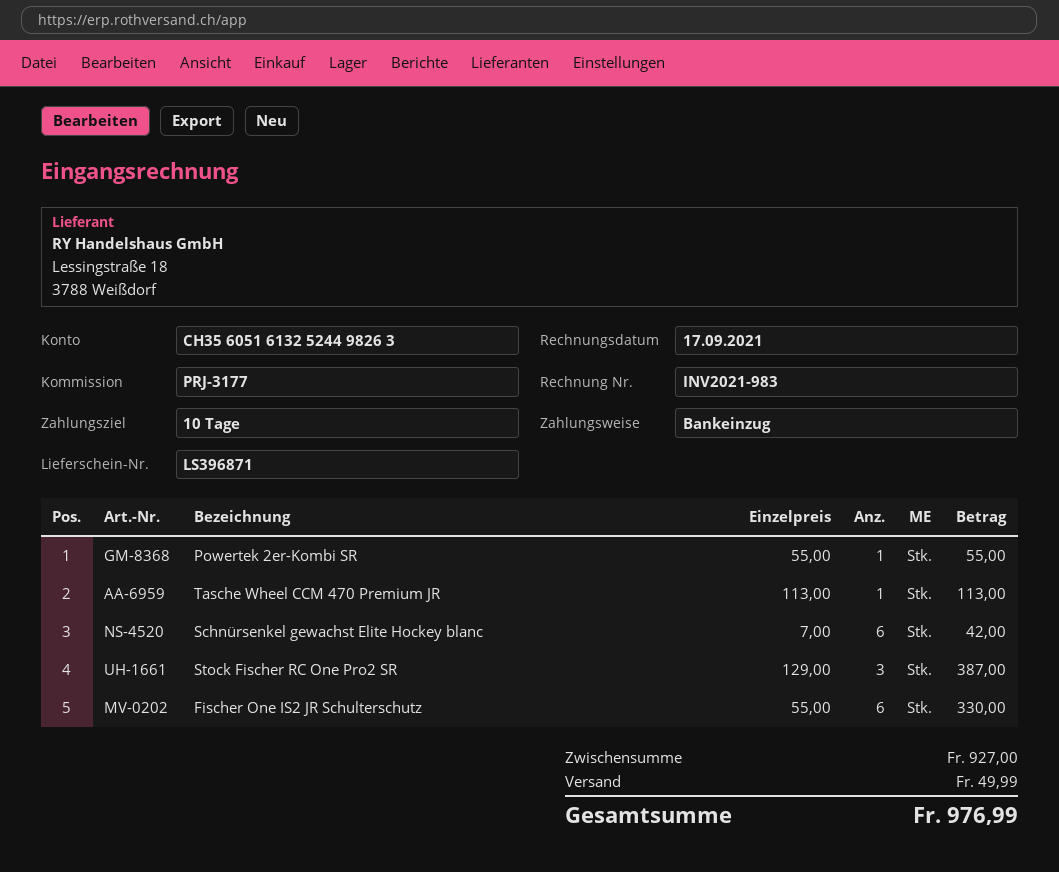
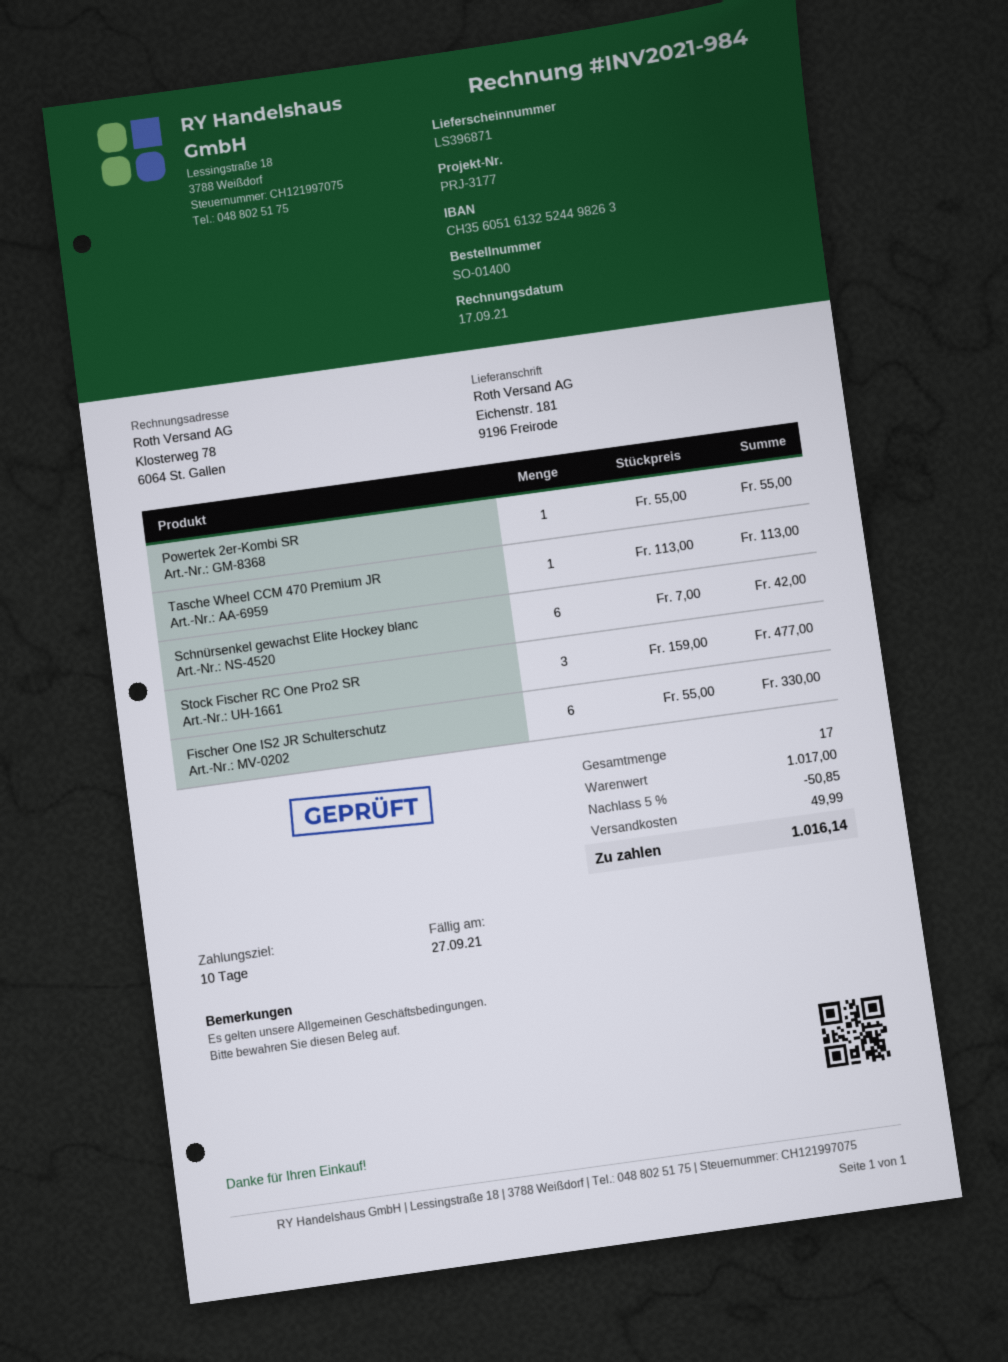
invoice number: INV2021-983 -> INV2021-984
Stock Fischer RC One Pro2 SR: 3 x 129.00 = 387.00 -> 3 x 159.00 = 477.00
subtotal: 927.00 -> 1017.00
discount: none -> 5% = 50.85
total: 976.99 -> 1016.14

